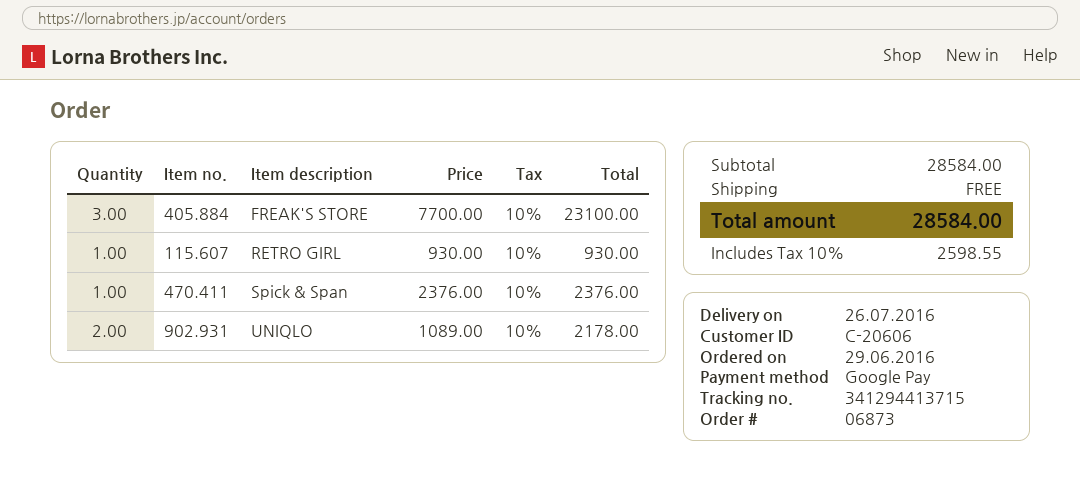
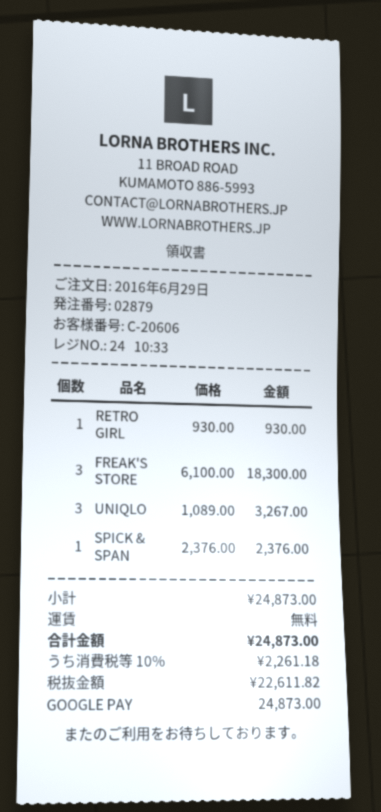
order number: 06873 -> 02879
FREAK'S STORE: 3 x 7700.00 = 23100.00 -> 3 x 6100.00 = 18300.00
UNIQLO: 2 x 1089.00 = 2178.00 -> 3 x 1089.00 = 3267.00
subtotal: 28584.00 -> 24873.00
tax: 10% = 2598.55 -> 10% = 2261.18
total: 28584.00 -> 24873.00

